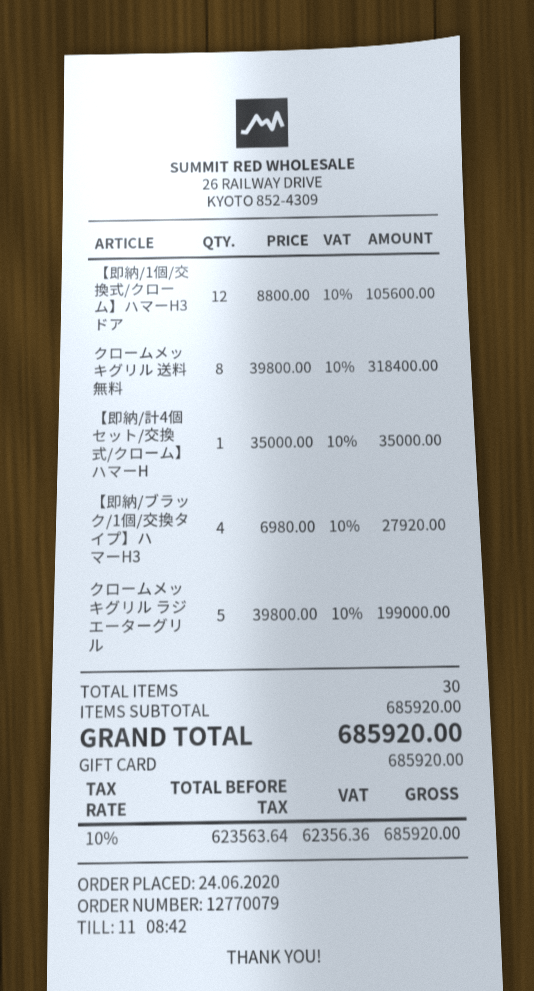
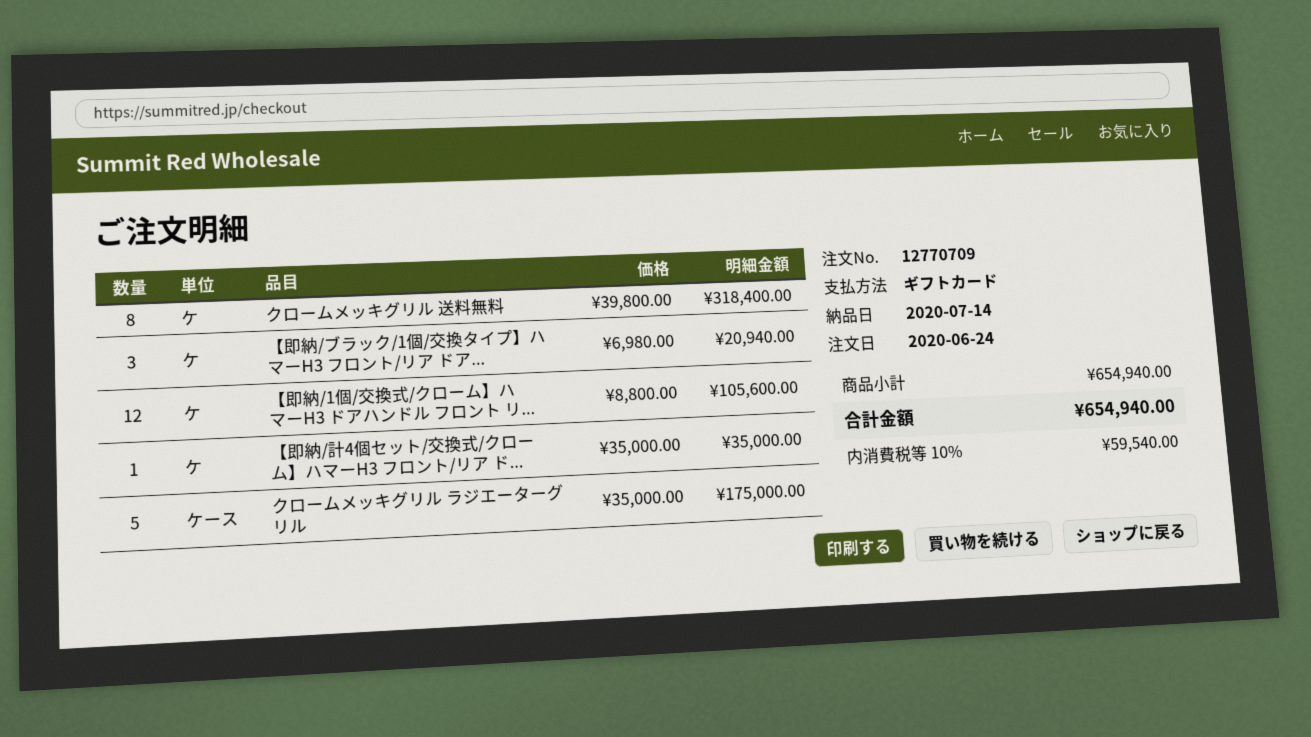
order number: 12770079 -> 12770709
【即納/ブラック/1個/交換タイプ】ハマーH3: 4 x 6980.00 = 27920.00 -> 3 x 6980.00 = 20940.00
クロームメッキグリル ラジエーターグリル: 5 x 39800.00 = 199000.00 -> 5 x 35000.00 = 175000.00
subtotal: 685920.00 -> 654940.00
tax: 10% = 62356.36 -> 10% = 59540.00
total: 685920.00 -> 654940.00

